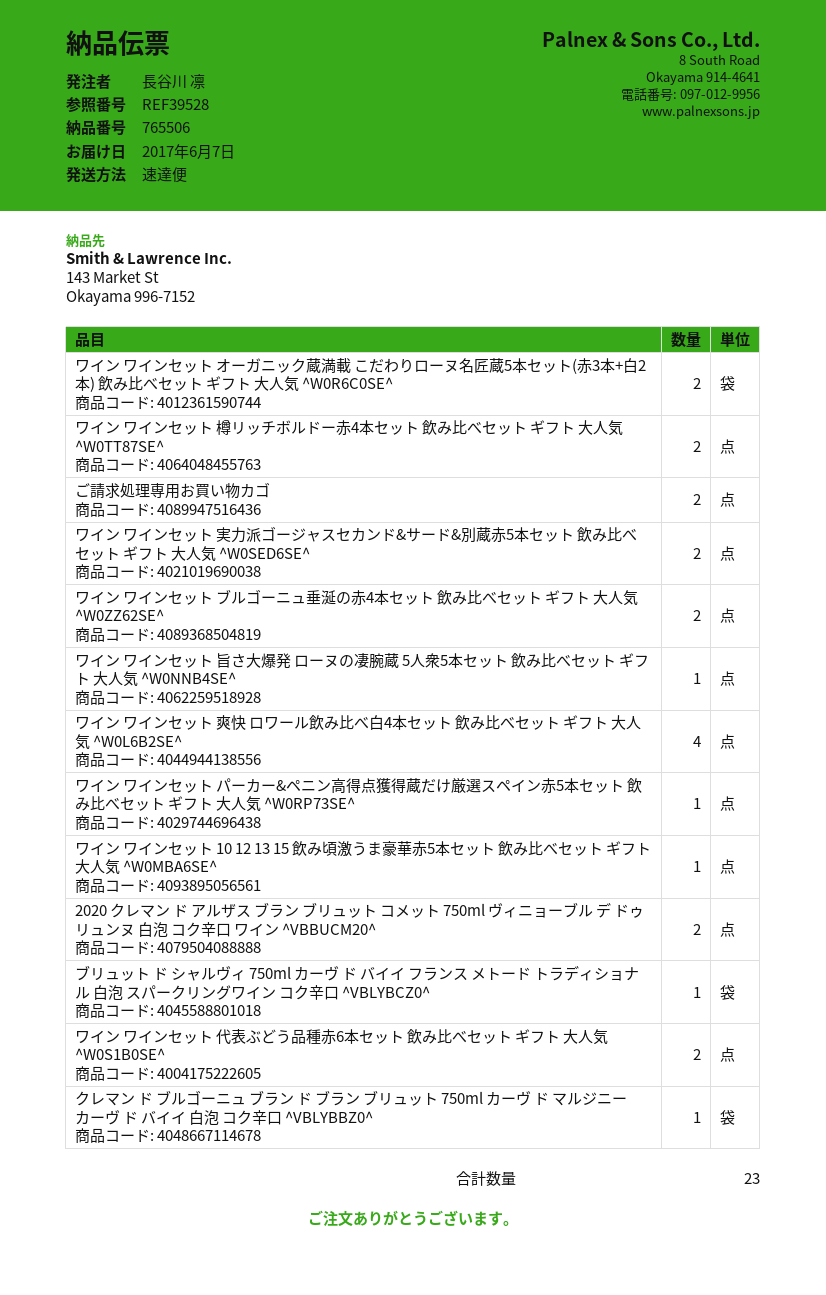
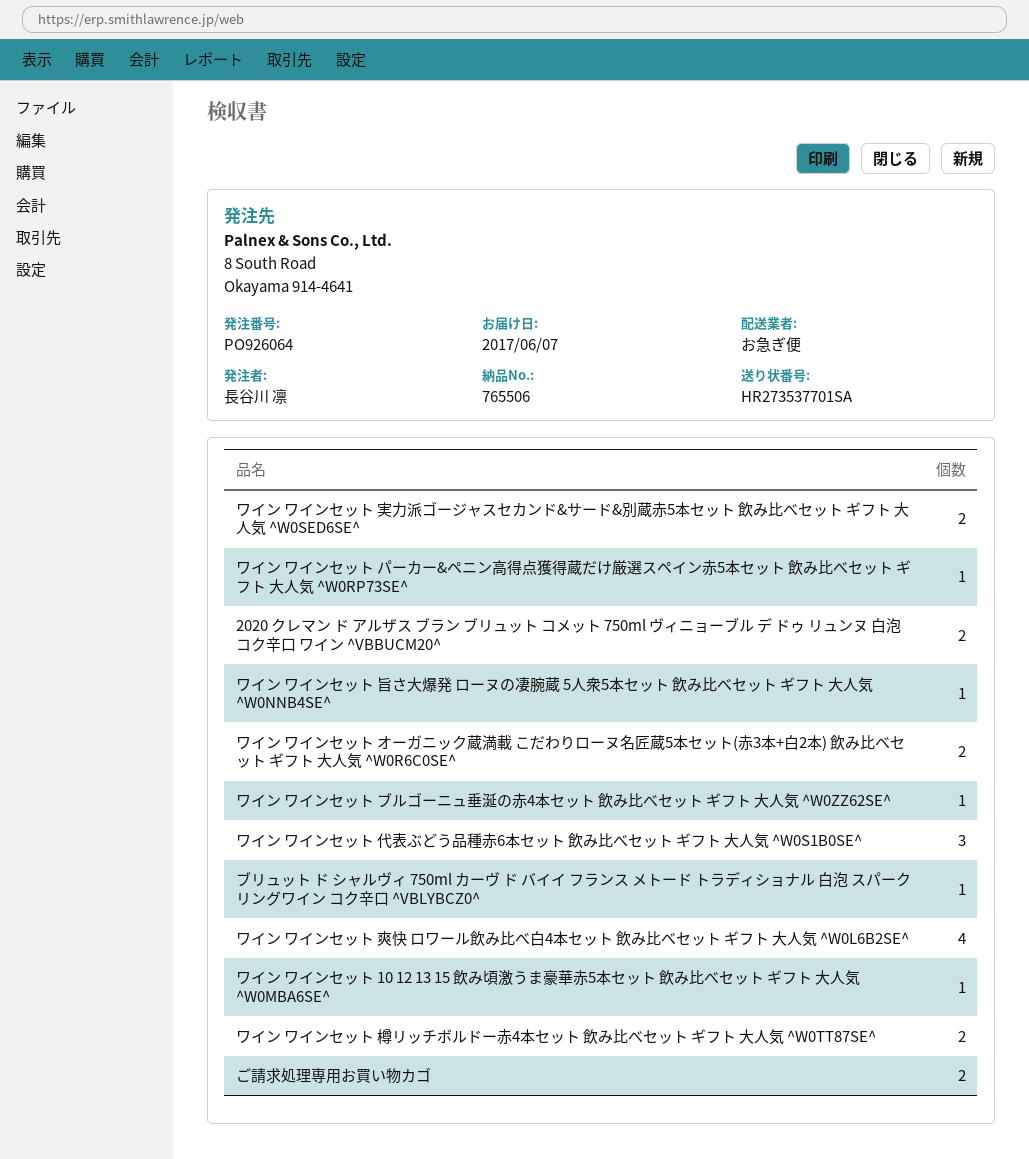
ワイン ワインセット ブルゴーニュ垂涎の赤4本セット 飲み比べセット ギフト 大人気 ^W0ZZ62SE^: 2 -> 1
ワイン ワインセット 代表ぶどう品種赤6本セット 飲み比べセット ギフト 大人気 ^W0S1B0SE^: 2 -> 3
クレマン ド ブルゴーニュ ブラン ド ブラン ブリュット 750ml カーヴ ド マルジニー カーヴ ド バイイ 白泡 コク辛口 ^VBLYBBZ0^: 1 -> none

